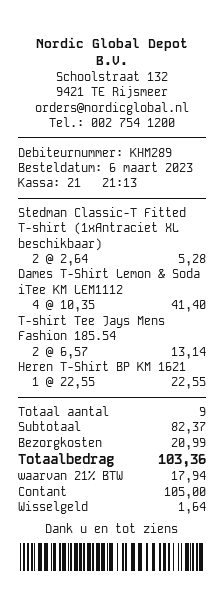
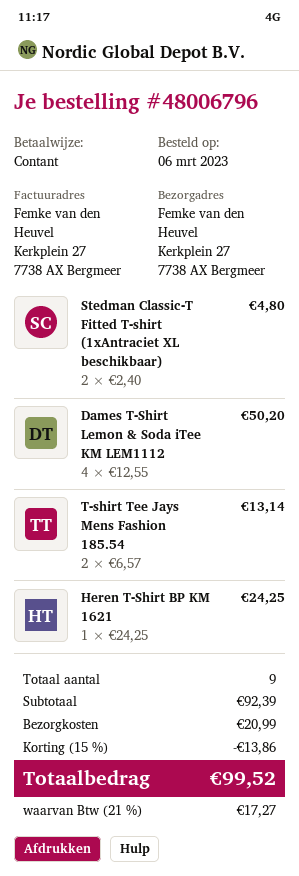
Stedman Classic-T Fitted T-shirt (1xAntraciet XL beschikbaar): 2 x 2.64 = 5.28 -> 2 x 2.40 = 4.80
Dames T-Shirt Lemon & Soda iTee KM LEM1112: 4 x 10.35 = 41.40 -> 4 x 12.55 = 50.20
Heren T-Shirt BP KM 1621: 1 x 22.55 = 22.55 -> 1 x 24.25 = 24.25
subtotal: 82.37 -> 92.39
discount: none -> 15% = 13.86
tax: 21% = 17.94 -> 21% = 17.27
total: 103.36 -> 99.52

